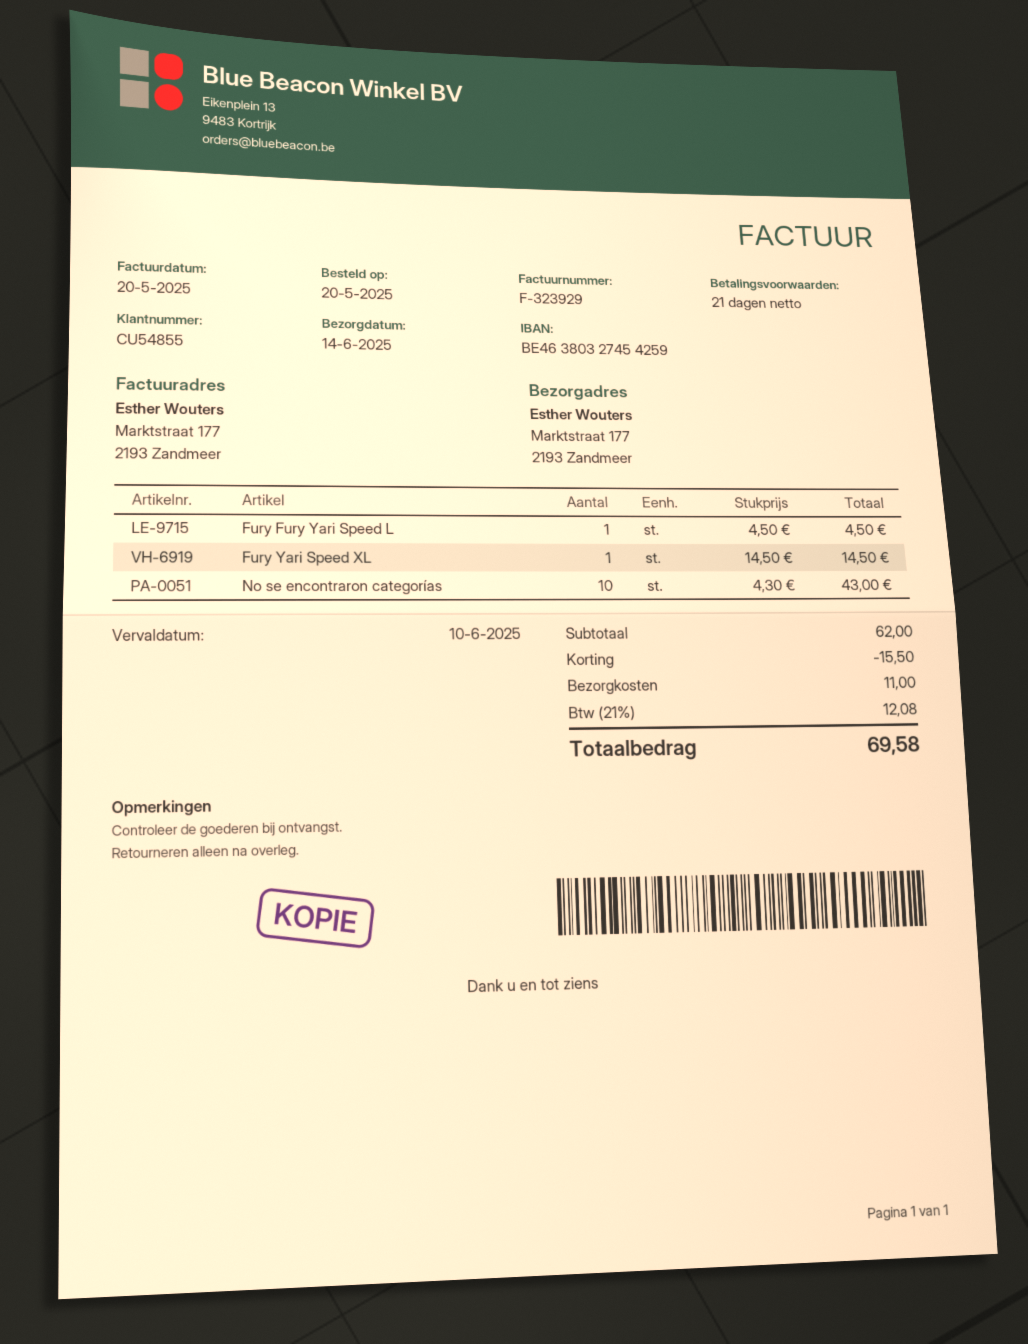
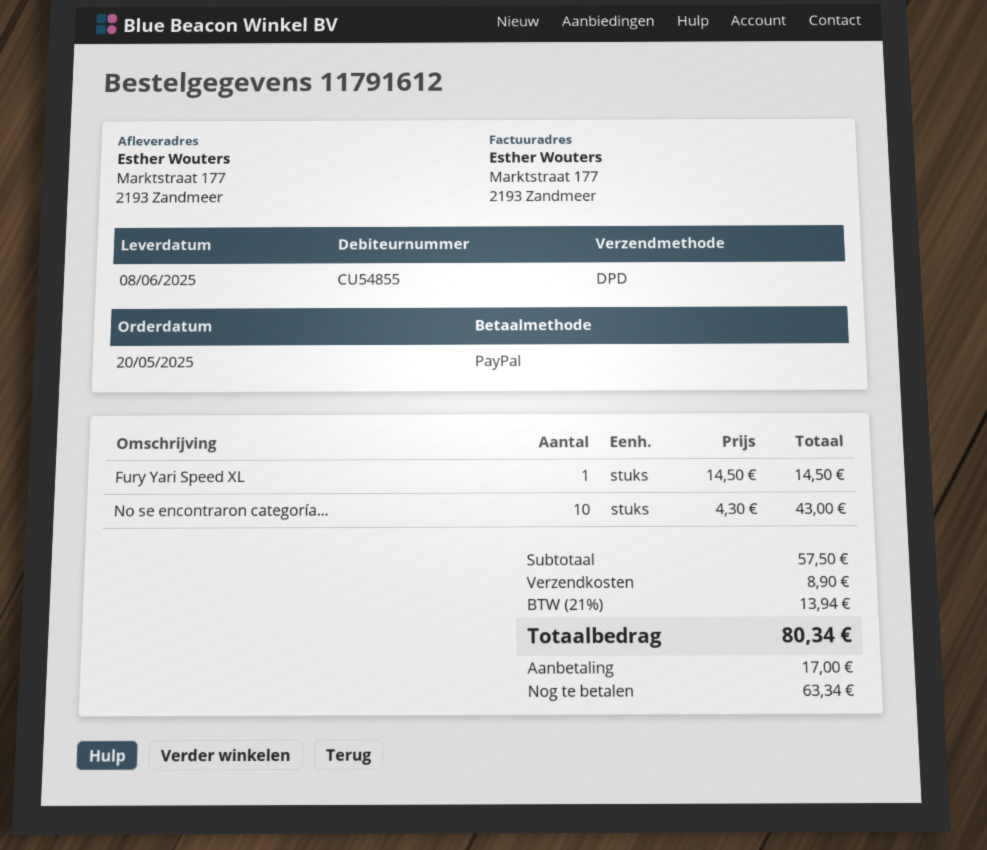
delivery date: 2025-06-14 -> 2025-06-08
Fury Fury Yari Speed L: 1 x 4.50 = 4.50 -> none
subtotal: 62.00 -> 57.50
discount: 15.50 -> none
shipping: 11.00 -> 8.90
tax: 21% = 12.08 -> 21% = 13.94
total: 69.58 -> 80.34

